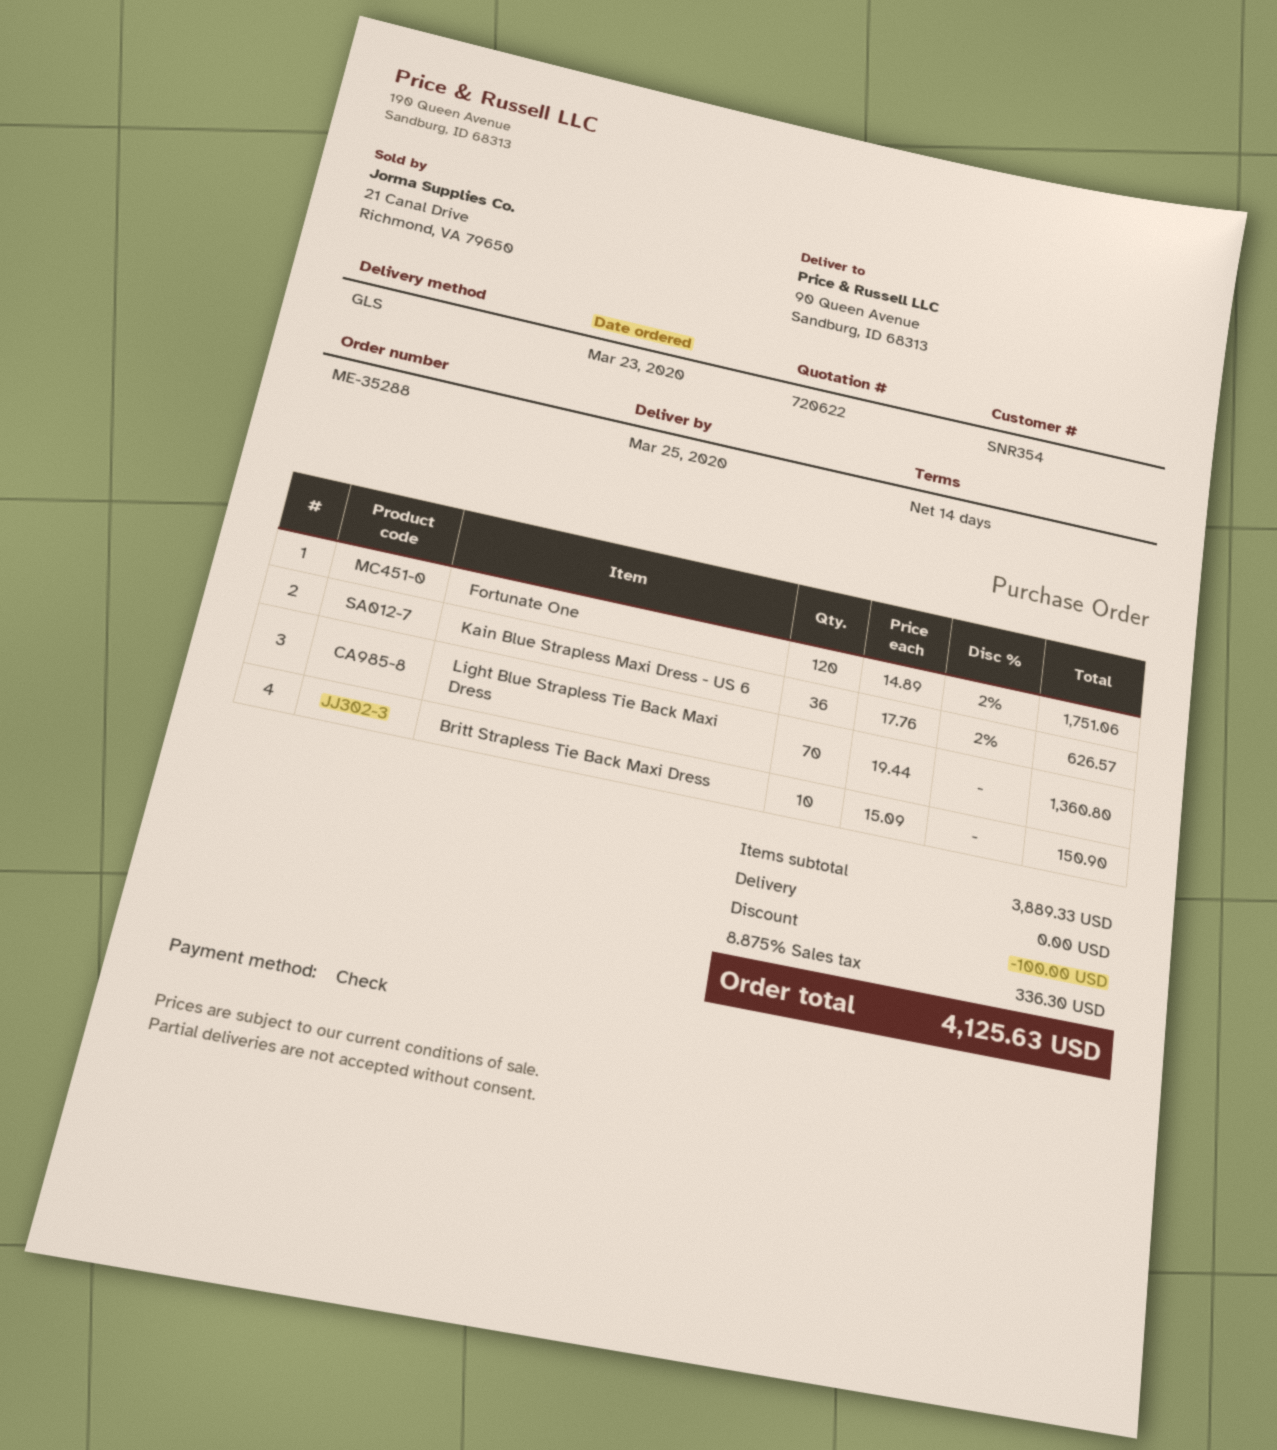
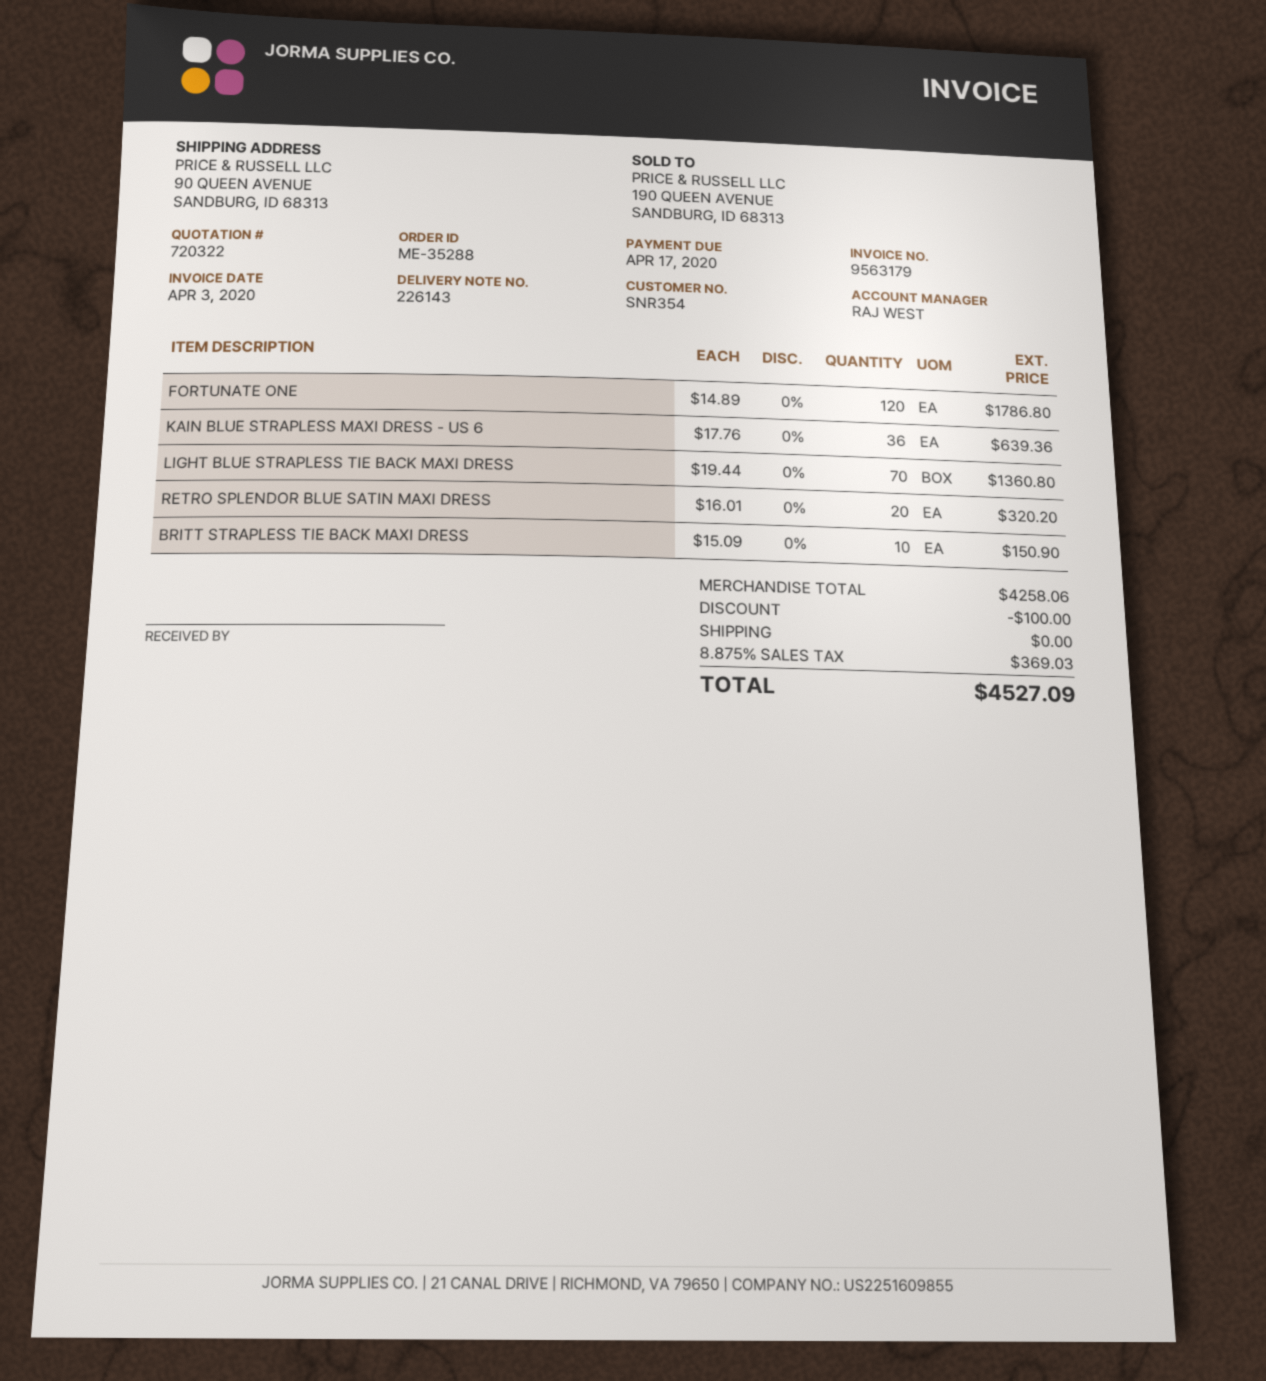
quote number: 720622 -> 720322
Fortunate One: 120 x 14.89 - 2% = 1751.06 -> 120 x 14.89 = 1786.80
Kain Blue Strapless Maxi Dress - US 6: 36 x 17.76 - 2% = 626.57 -> 36 x 17.76 = 639.36
RETRO SPLENDOR BLUE SATIN MAXI DRESS: none -> 20 x 16.01 = 320.20
subtotal: 3889.33 -> 4258.06
tax: 8.875% = 336.30 -> 8.875% = 369.03
total: 4125.63 -> 4527.09

